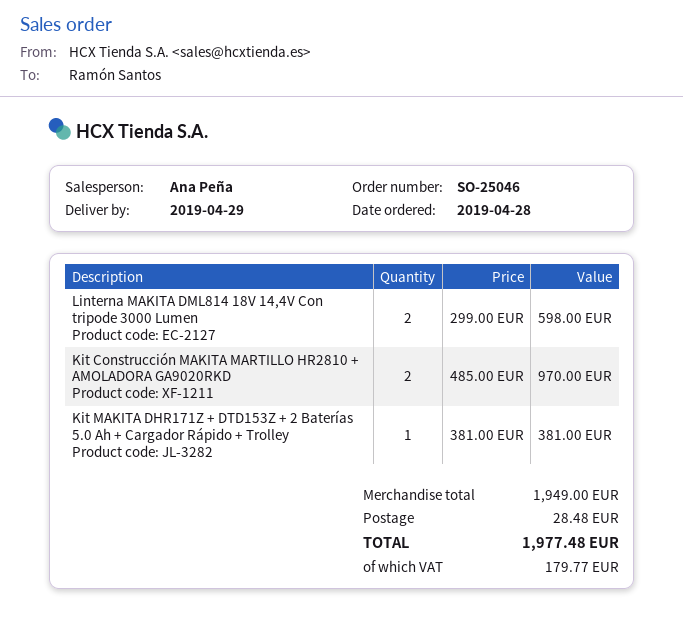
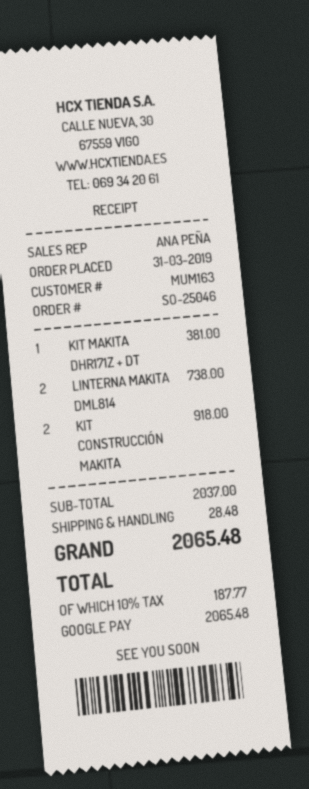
order date: 2019-04-28 -> 2019-03-31
Linterna MAKITA DML814 18V 14,4V Con tripode 3000 Lumen: 2 for 598.00 -> 2 for 738.00
Kit Construcción MAKITA MARTILLO HR2810 + AMOLADORA GA9020RKD: 2 for 970.00 -> 2 for 918.00
subtotal: 1949.00 -> 2037.00
tax: 179.77 -> 187.77
total: 1977.48 -> 2065.48

